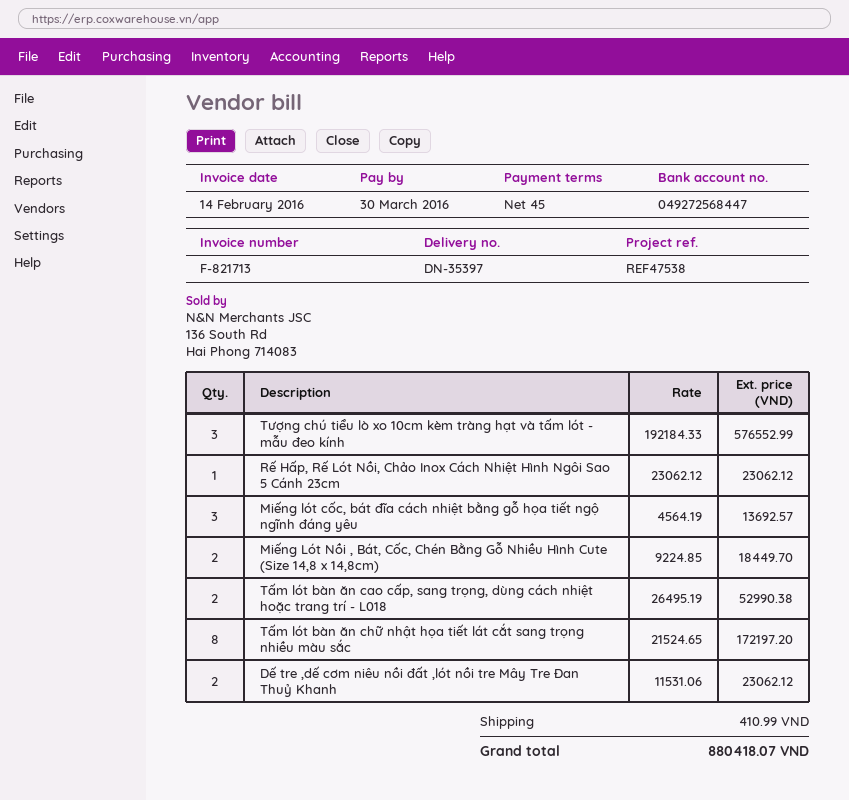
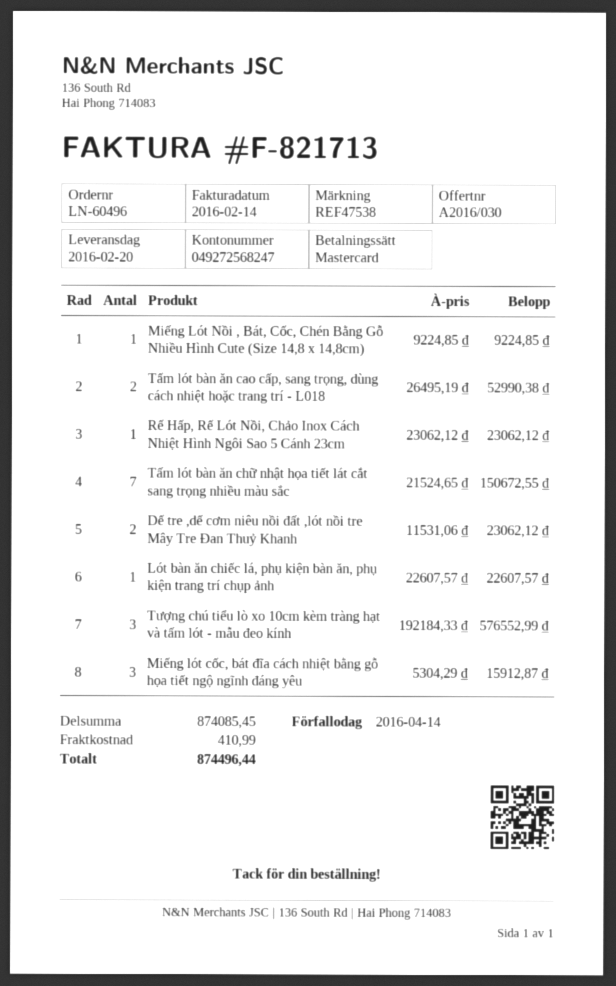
due date: 2016-03-30 -> 2016-04-14
bank account: 049272568447 -> 049272568247
Miếng lót cốc, bát đĩa cách nhiệt bằng gỗ họa tiết ngộ ngĩnh đáng yêu: 3 x 4564.19 = 13692.57 -> 3 x 5304.29 = 15912.87
Miếng Lót Nồi , Bát, Cốc, Chén Bằng Gỗ Nhiều Hình Cute (Size 14,8 x 14,8cm): 2 x 9224.85 = 18449.70 -> 1 x 9224.85 = 9224.85
Tấm lót bàn ăn chữ nhật họa tiết lát cắt sang trọng nhiều màu sắc: 8 x 21524.65 = 172197.20 -> 7 x 21524.65 = 150672.55
Lót bàn ăn chiếc lá, phụ kiện bàn ăn, phụ kiện trang trí chụp ảnh: none -> 1 x 22607.57 = 22607.57
total: 880418.07 -> 874496.44

